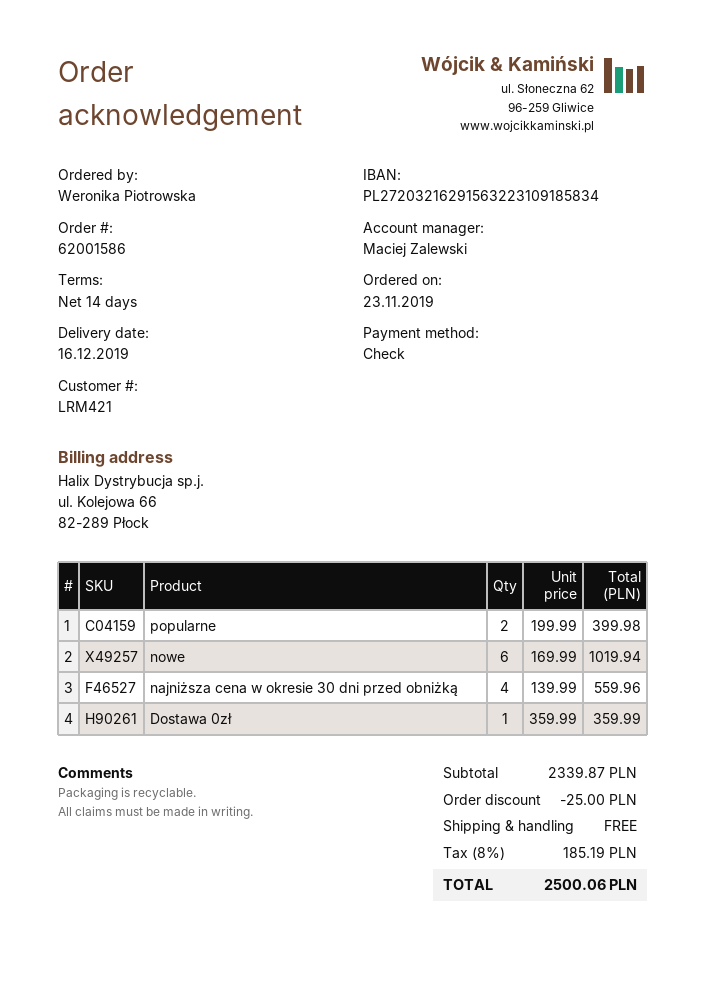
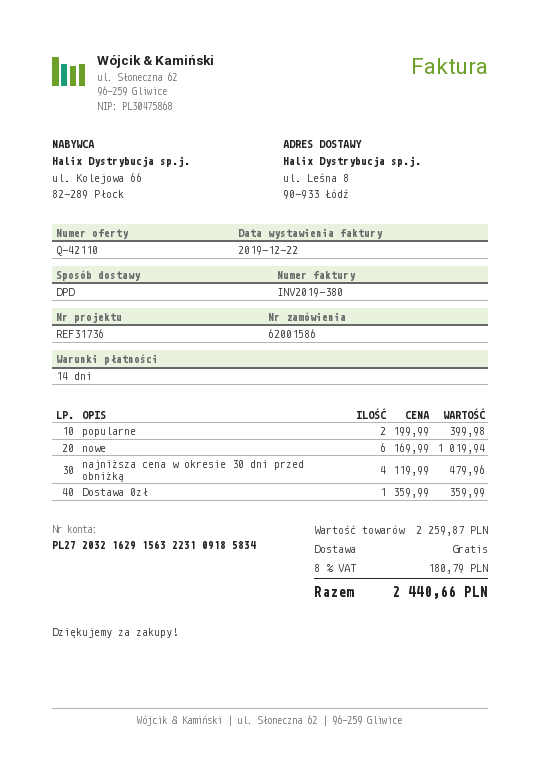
najniższa cena w okresie 30 dni przed obniżką: 4 x 139.99 = 559.96 -> 4 x 119.99 = 479.96
subtotal: 2339.87 -> 2259.87
discount: 25.00 -> none
tax: 8% = 185.19 -> 8% = 180.79
total: 2500.06 -> 2440.66

